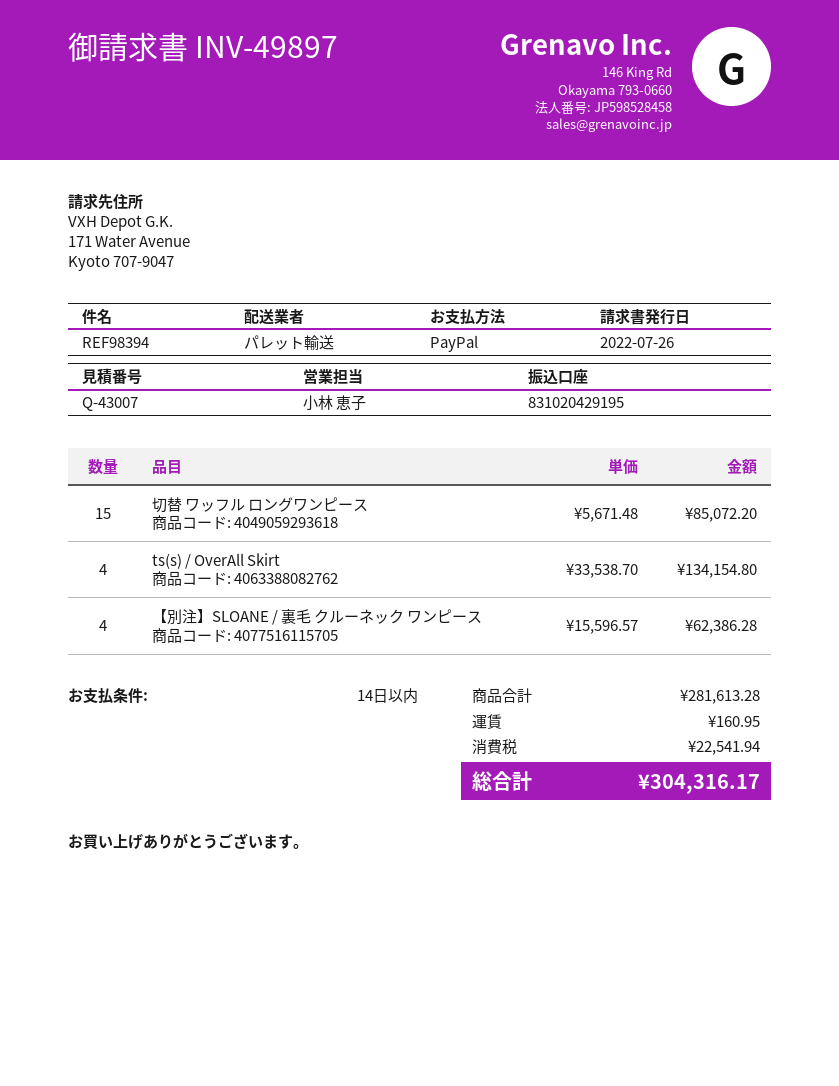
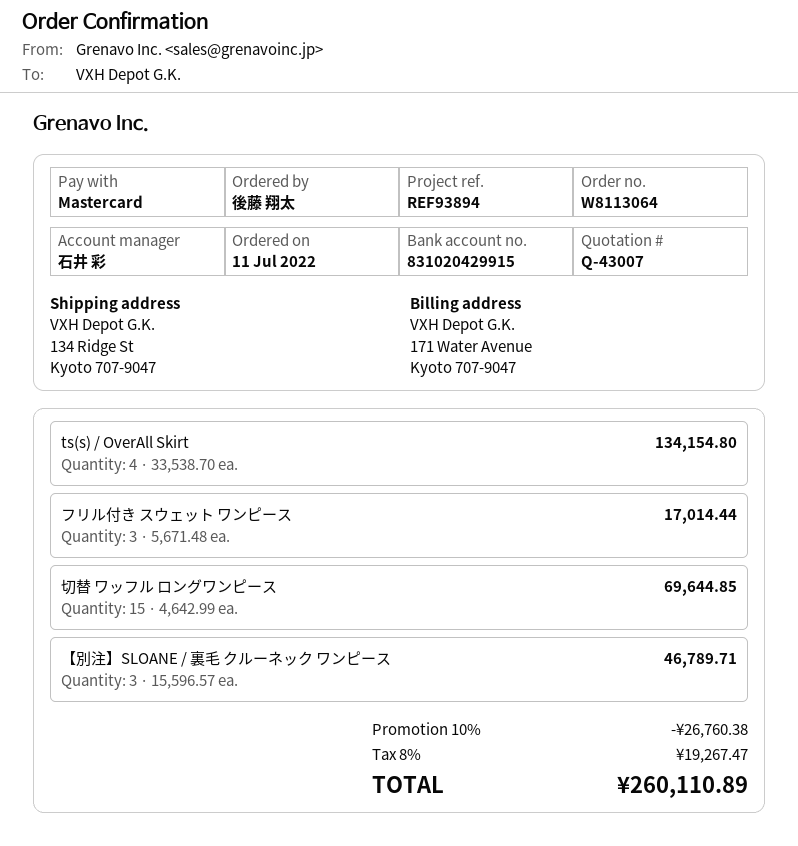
reference: REF98394 -> REF93894
sales rep: 小林 恵子 -> 石井 彩
payment method: PayPal -> Mastercard
bank account: 831020429195 -> 831020429915
切替 ワッフル ロングワンピース: 15 x 5671.48 = 85072.20 -> 15 x 4642.99 = 69644.85
【別注】SLOANE / 裏毛 クルーネック ワンピース: 4 x 15596.57 = 62386.28 -> 3 x 15596.57 = 46789.71
フリル付き スウェット ワンピース: none -> 3 x 5671.48 = 17014.44
discount: none -> 10% = 26760.38
shipping: 160.95 -> none
tax: 22541.94 -> 19267.47
total: 304316.17 -> 260110.89

